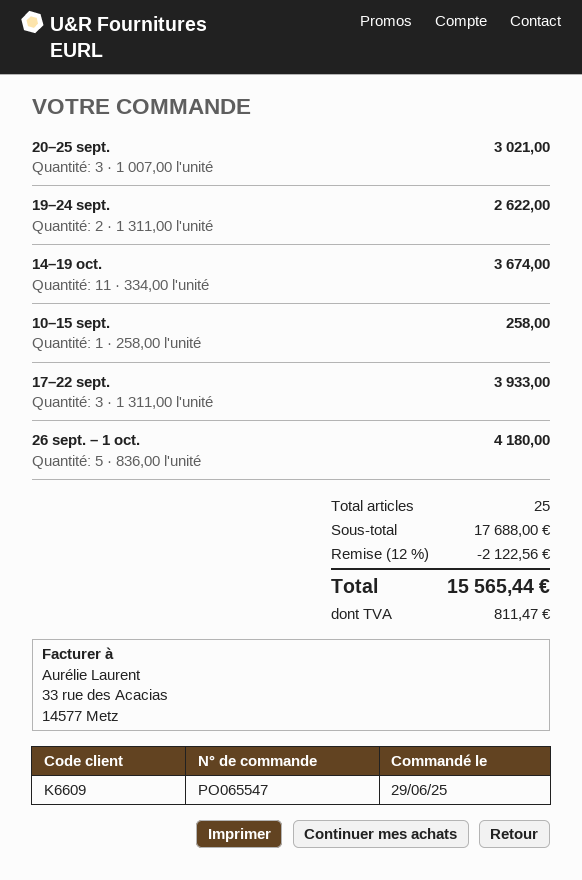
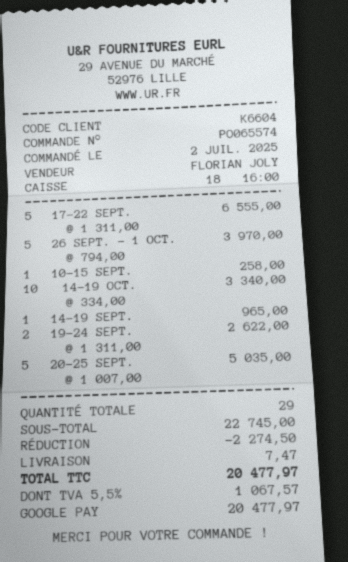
order number: PO065547 -> PO065574
order date: 2025-06-29 -> 2025-07-02
customer number: K6609 -> K6604
20–25 sept.: 3 x 1007.00 = 3021.00 -> 5 x 1007.00 = 5035.00
14–19 oct.: 11 x 334.00 = 3674.00 -> 10 x 334.00 = 3340.00
17–22 sept.: 3 x 1311.00 = 3933.00 -> 5 x 1311.00 = 6555.00
26 sept. – 1 oct.: 5 x 836.00 = 4180.00 -> 5 x 794.00 = 3970.00
14–19 SEPT.: none -> 1 x 965.00 = 965.00
total quantity: 25 -> 29
subtotal: 17688.00 -> 22745.00
discount: 2122.56 -> 2274.50
shipping: none -> 7.47
tax: 811.47 -> 1067.57
total: 15565.44 -> 20477.97

